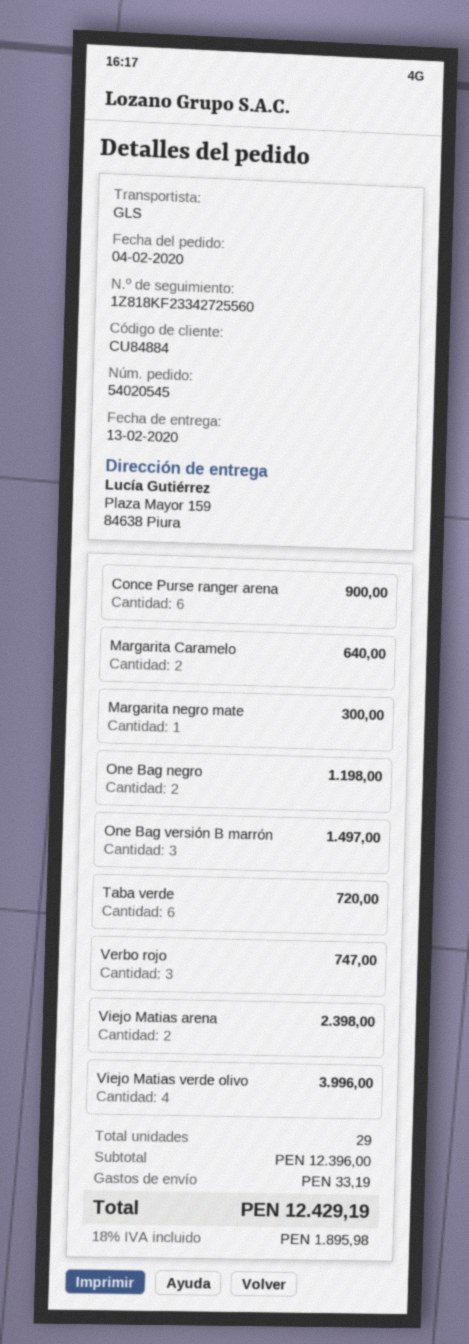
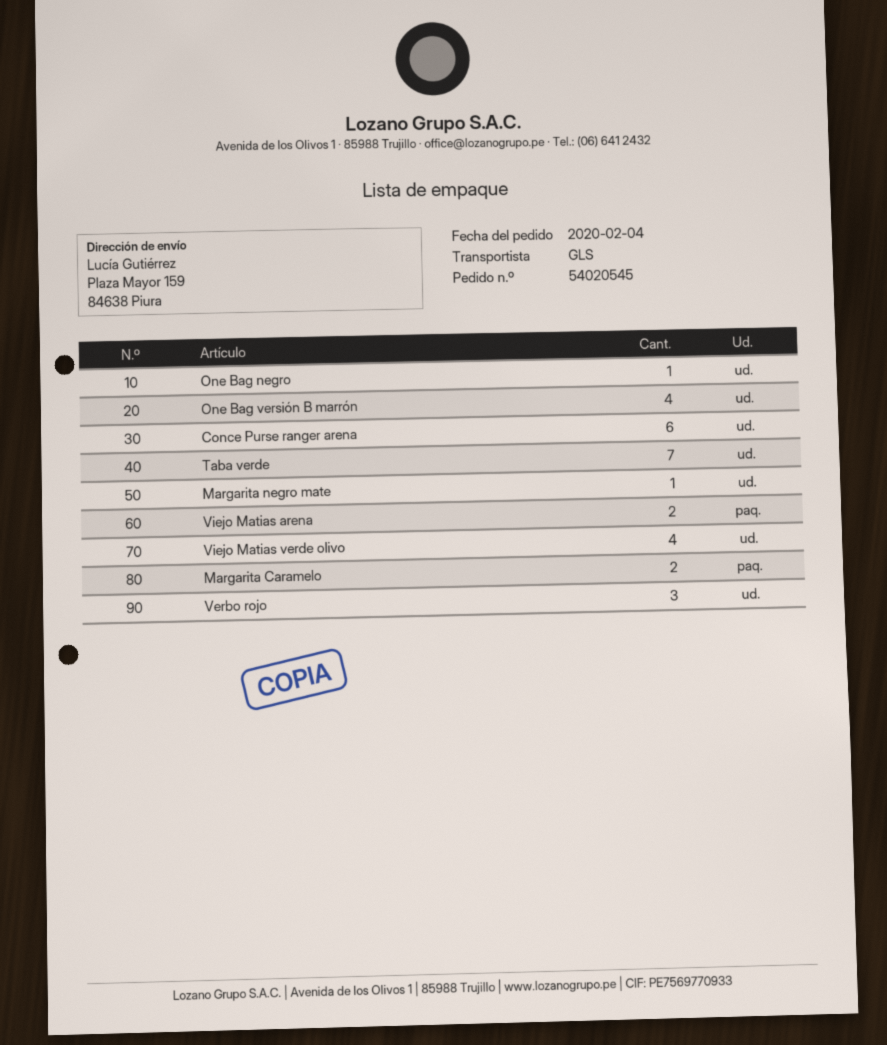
One Bag negro: 2 -> 1
One Bag versión B marrón: 3 -> 4
Taba verde: 6 -> 7

